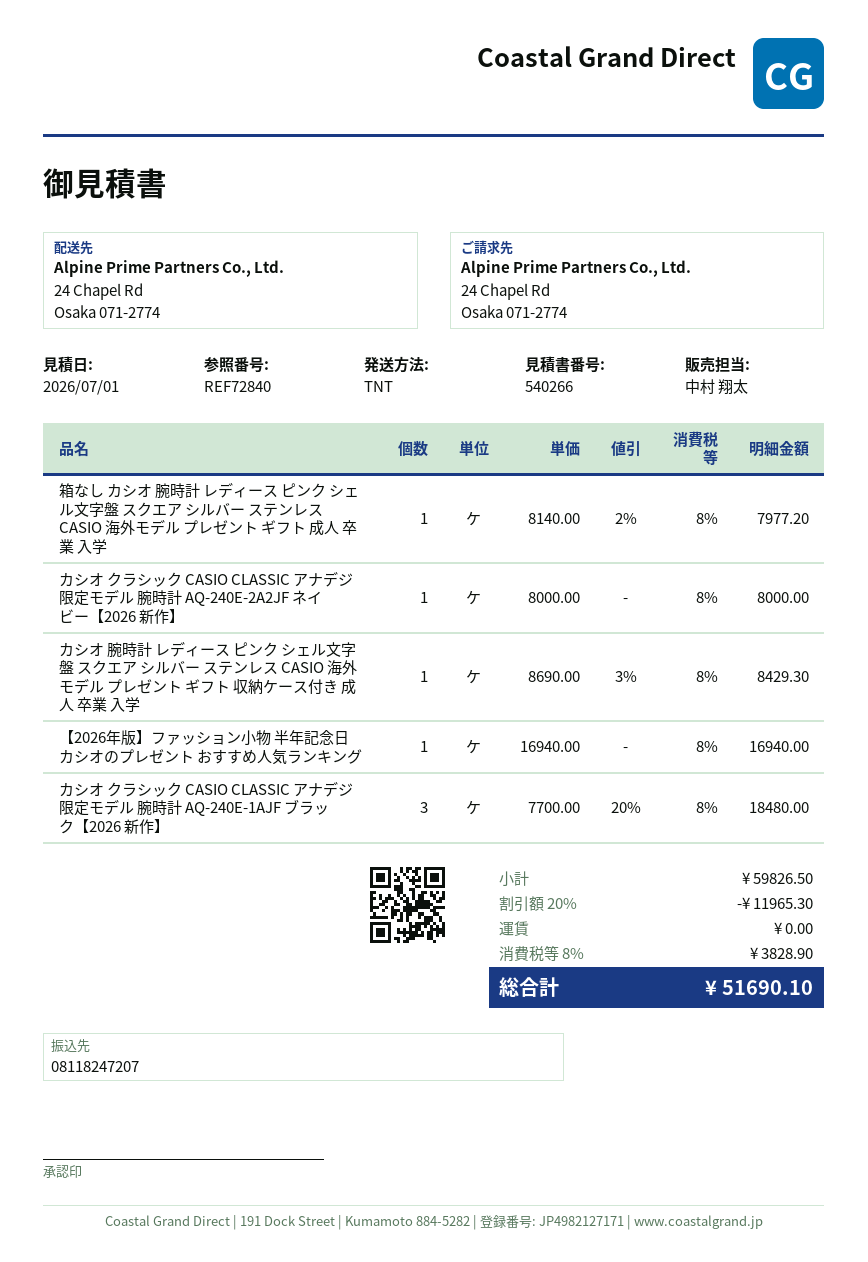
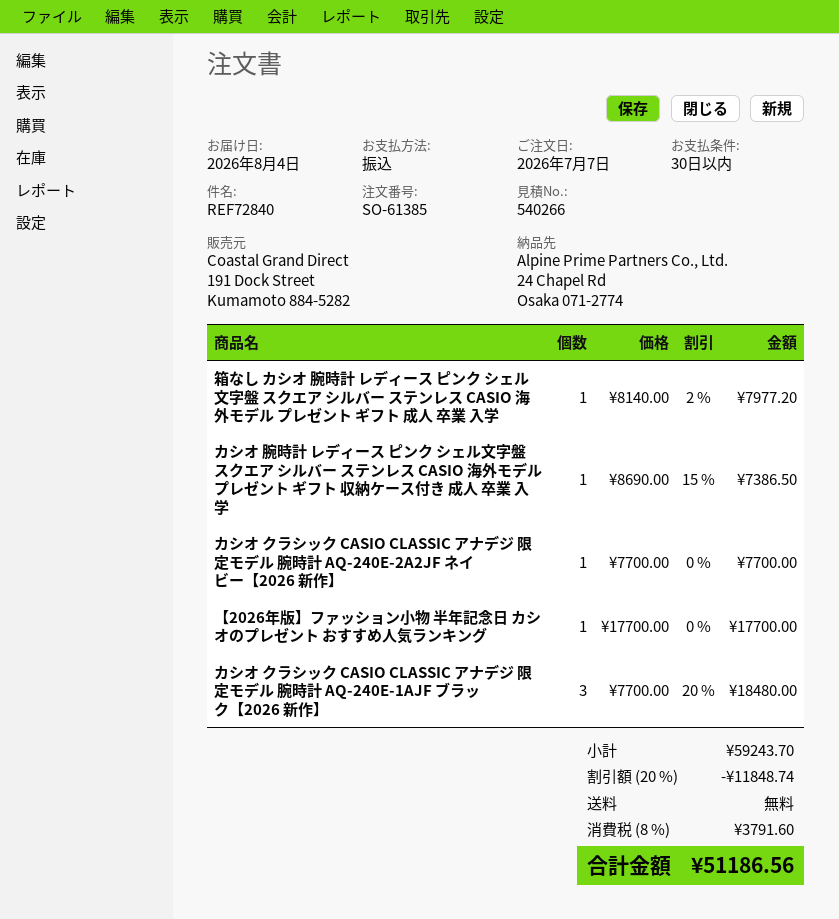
カシオ クラシック CASIO CLASSIC アナデジ 限定モデル 腕時計 AQ-240E-2A2JF ネイビー【2026 新作】: 1 x 8000.00 = 8000.00 -> 1 x 7700.00 = 7700.00
カシオ 腕時計 レディース ピンク シェル文字盤 スクエア シルバー ステンレス CASIO 海外モデル プレゼント ギフト 収納ケース付き 成人 卒業 入学: 1 x 8690.00 - 3% = 8429.30 -> 1 x 8690.00 - 15% = 7386.50
【2026年版】ファッション小物 半年記念日 カシオのプレゼント おすすめ人気ランキング: 1 x 16940.00 = 16940.00 -> 1 x 17700.00 = 17700.00
subtotal: 59826.50 -> 59243.70
discount: 20% = 11965.30 -> 20% = 11848.74
tax: 8% = 3828.90 -> 8% = 3791.60
total: 51690.10 -> 51186.56

